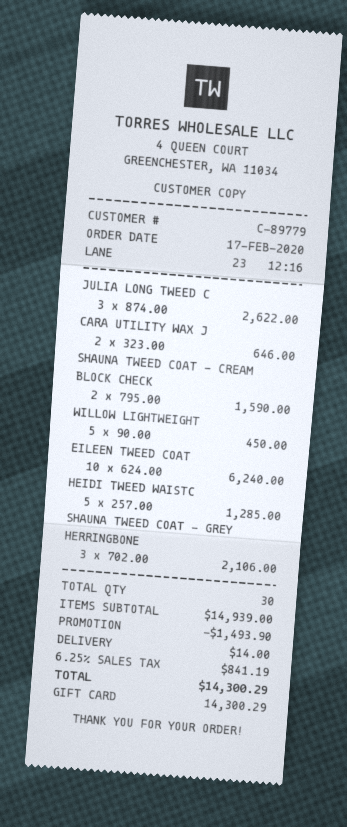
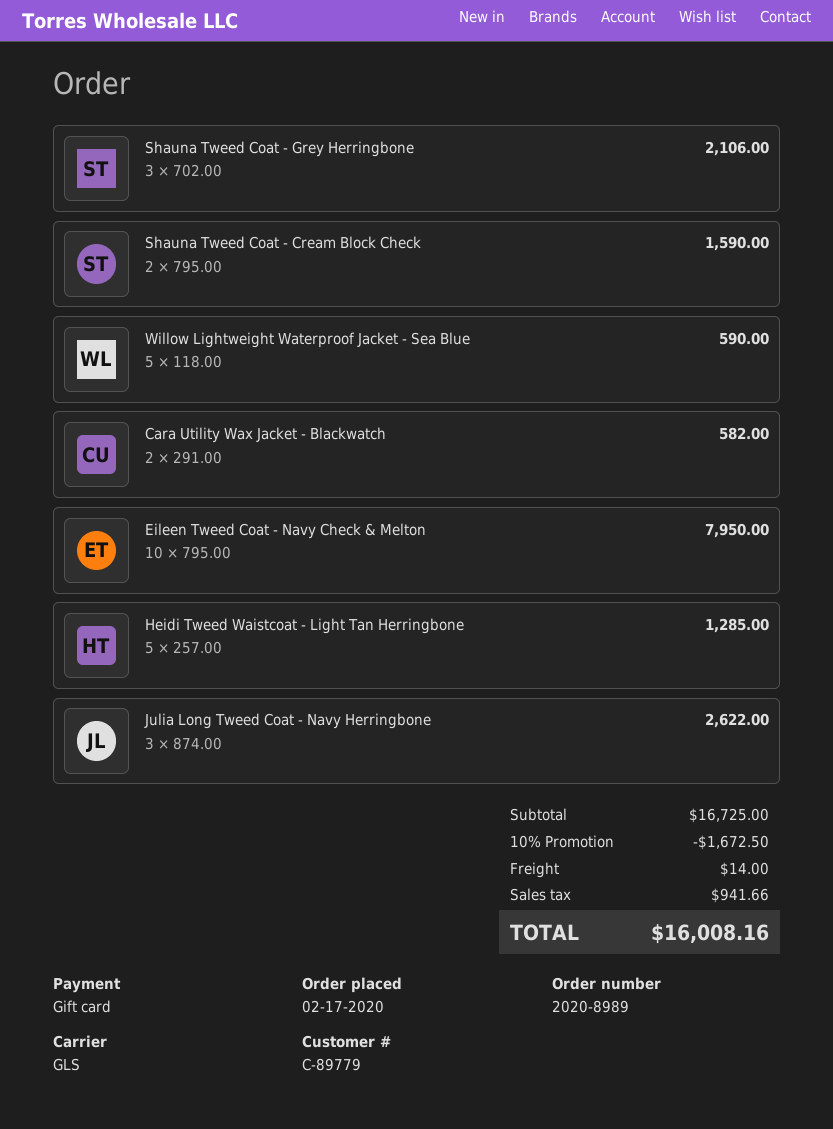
CARA UTILITY WAX J: 2 x 323.00 = 646.00 -> 2 x 291.00 = 582.00
WILLOW LIGHTWEIGHT: 5 x 90.00 = 450.00 -> 5 x 118.00 = 590.00
EILEEN TWEED COAT: 10 x 624.00 = 6240.00 -> 10 x 795.00 = 7950.00
subtotal: 14939.00 -> 16725.00
discount: 1493.90 -> 1672.50
tax: 841.19 -> 941.66
total: 14300.29 -> 16008.16

